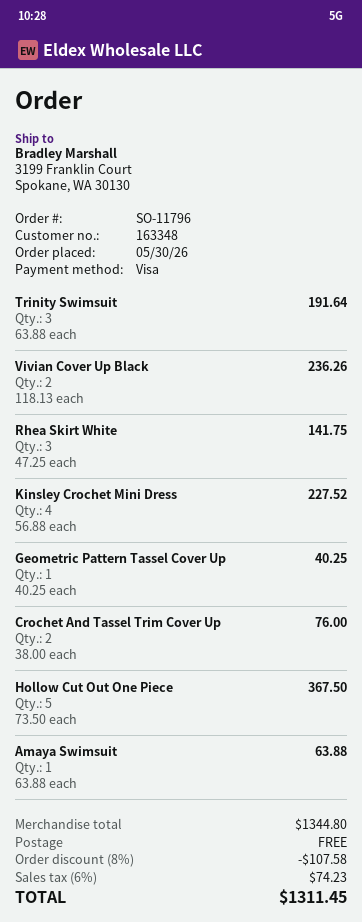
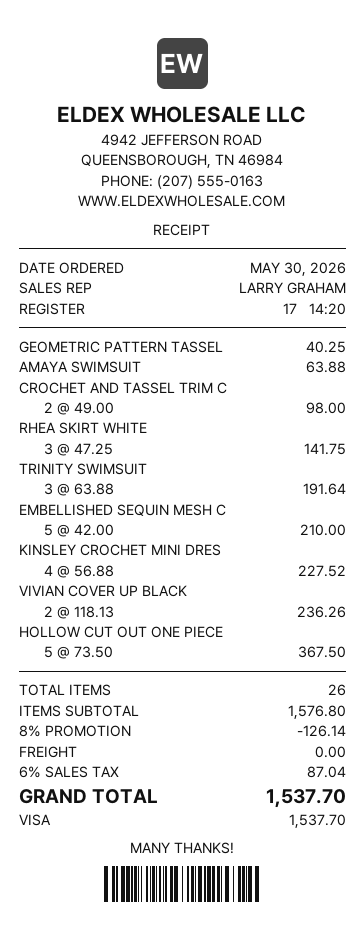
Crochet And Tassel Trim Cover Up: 2 x 38.00 = 76.00 -> 2 x 49.00 = 98.00
EMBELLISHED SEQUIN MESH C: none -> 5 x 42.00 = 210.00
subtotal: 1344.80 -> 1576.80
discount: 8% = 107.58 -> 8% = 126.14
tax: 6% = 74.23 -> 6% = 87.04
total: 1311.45 -> 1537.70

